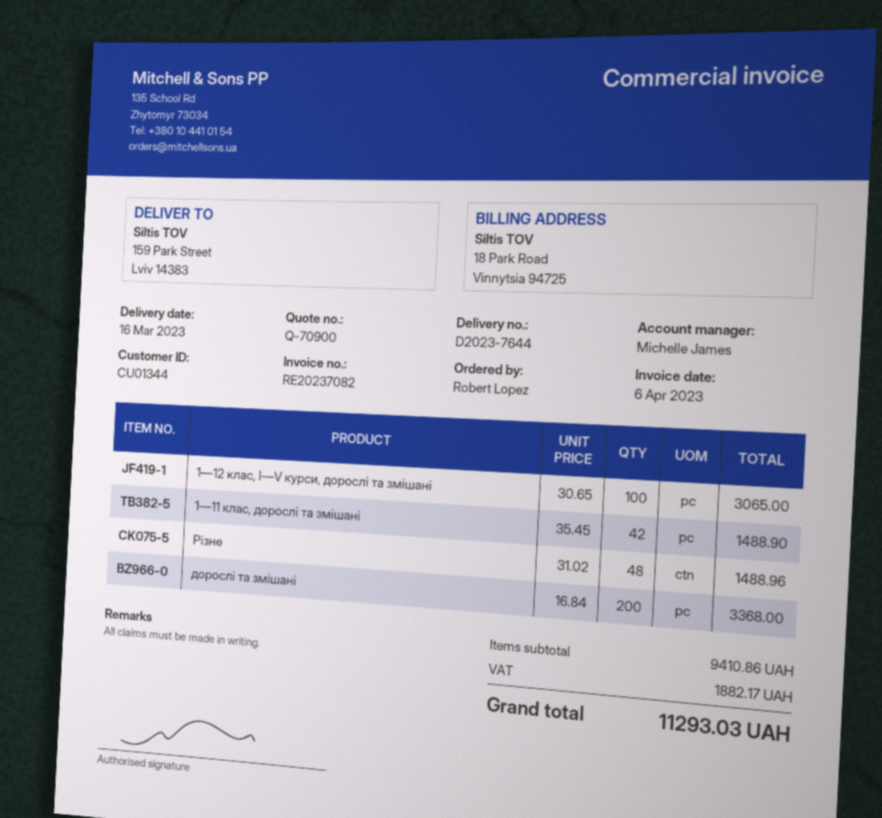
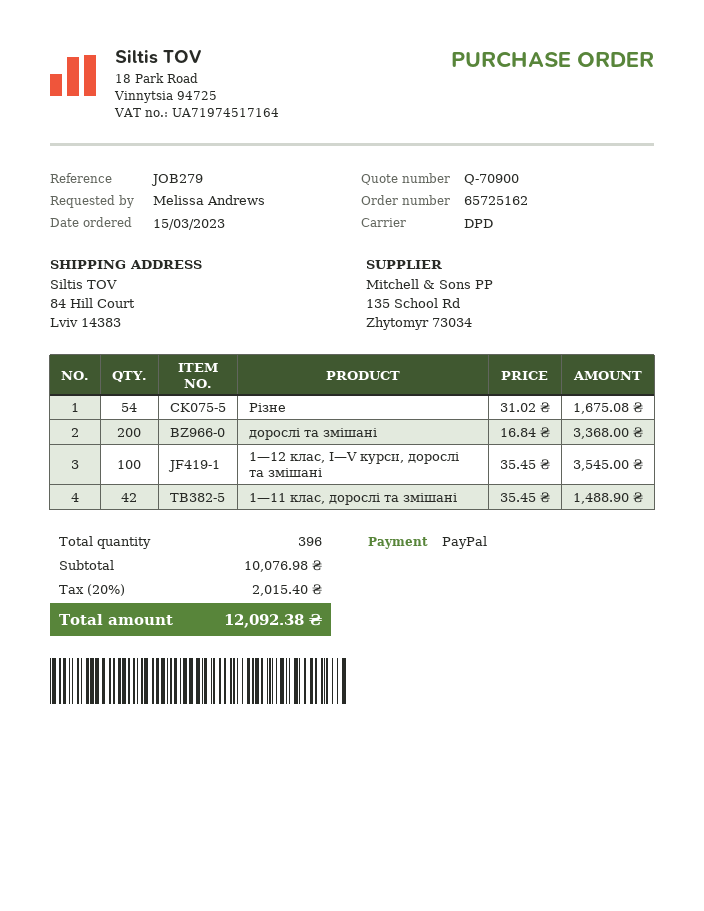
ordered by: Robert Lopez -> Melissa Andrews
ship to: 159 Park Street, Lviv 14383 -> 84 Hill Court, Lviv 14383
1—12 клас, I—V курси, дорослі та змішані: 100 x 30.65 = 3065.00 -> 100 x 35.45 = 3545.00
Різне: 48 x 31.02 = 1488.96 -> 54 x 31.02 = 1675.08
subtotal: 9410.86 -> 10076.98
tax: 1882.17 -> 2015.40
total: 11293.03 -> 12092.38

